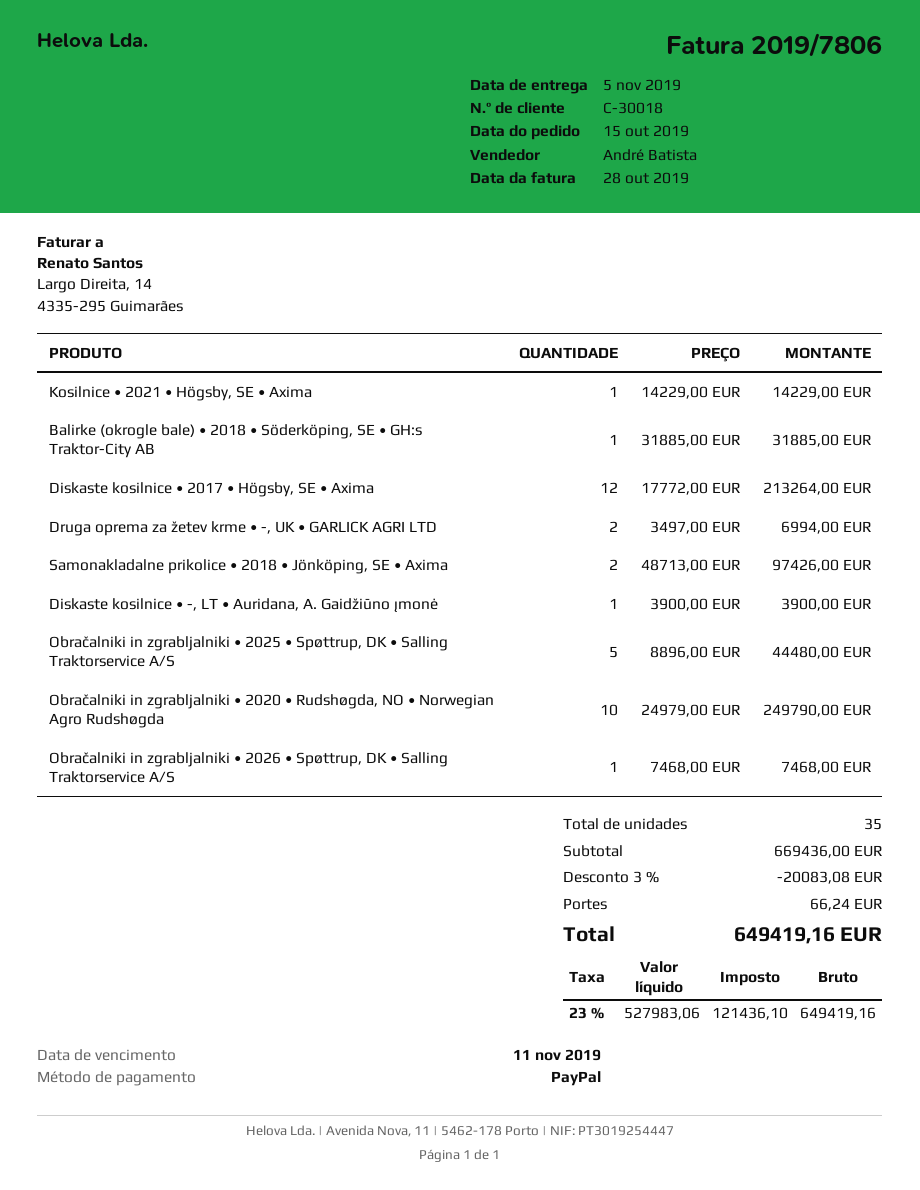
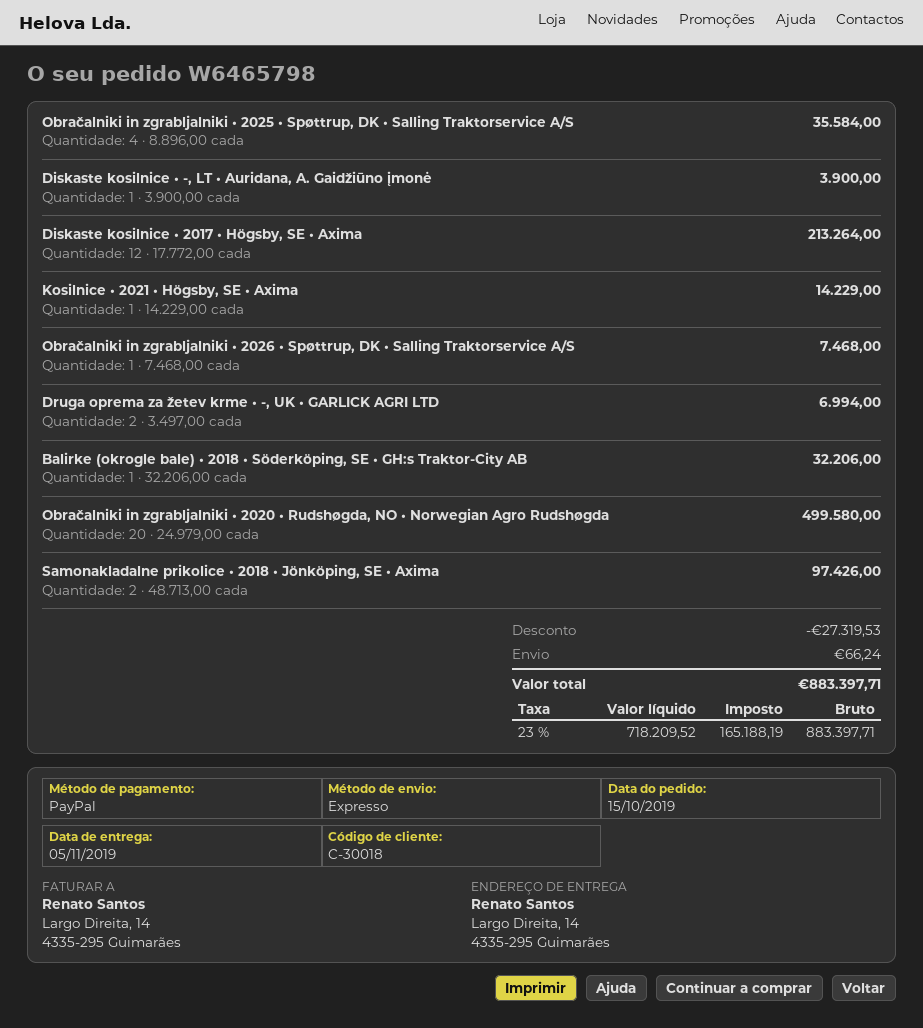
Balirke (okrogle bale) • 2018 • Söderköping, SE • GH:s Traktor-City AB: 1 x 31885.00 = 31885.00 -> 1 x 32206.00 = 32206.00
Obračalniki in zgrabljalniki • 2025 • Spøttrup, DK • Salling Traktorservice A/S: 5 x 8896.00 = 44480.00 -> 4 x 8896.00 = 35584.00
Obračalniki in zgrabljalniki • 2020 • Rudshøgda, NO • Norwegian Agro Rudshøgda: 10 x 24979.00 = 249790.00 -> 20 x 24979.00 = 499580.00
discount: 20083.08 -> 27319.53
net: 527983.06 -> 718209.52
tax: 23% = 121436.10 -> 23% = 165188.19
total: 649419.16 -> 883397.71

